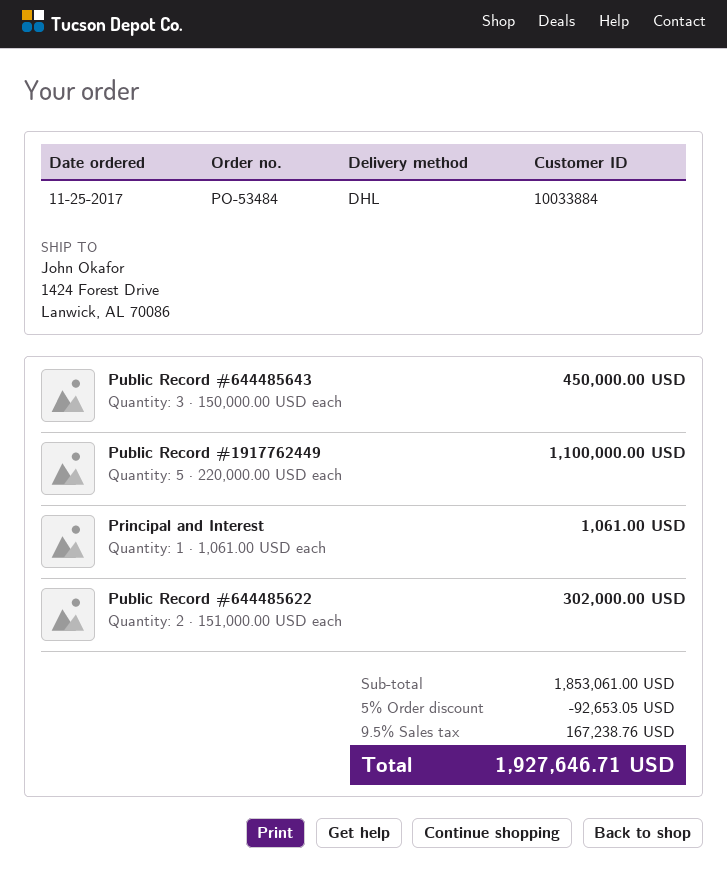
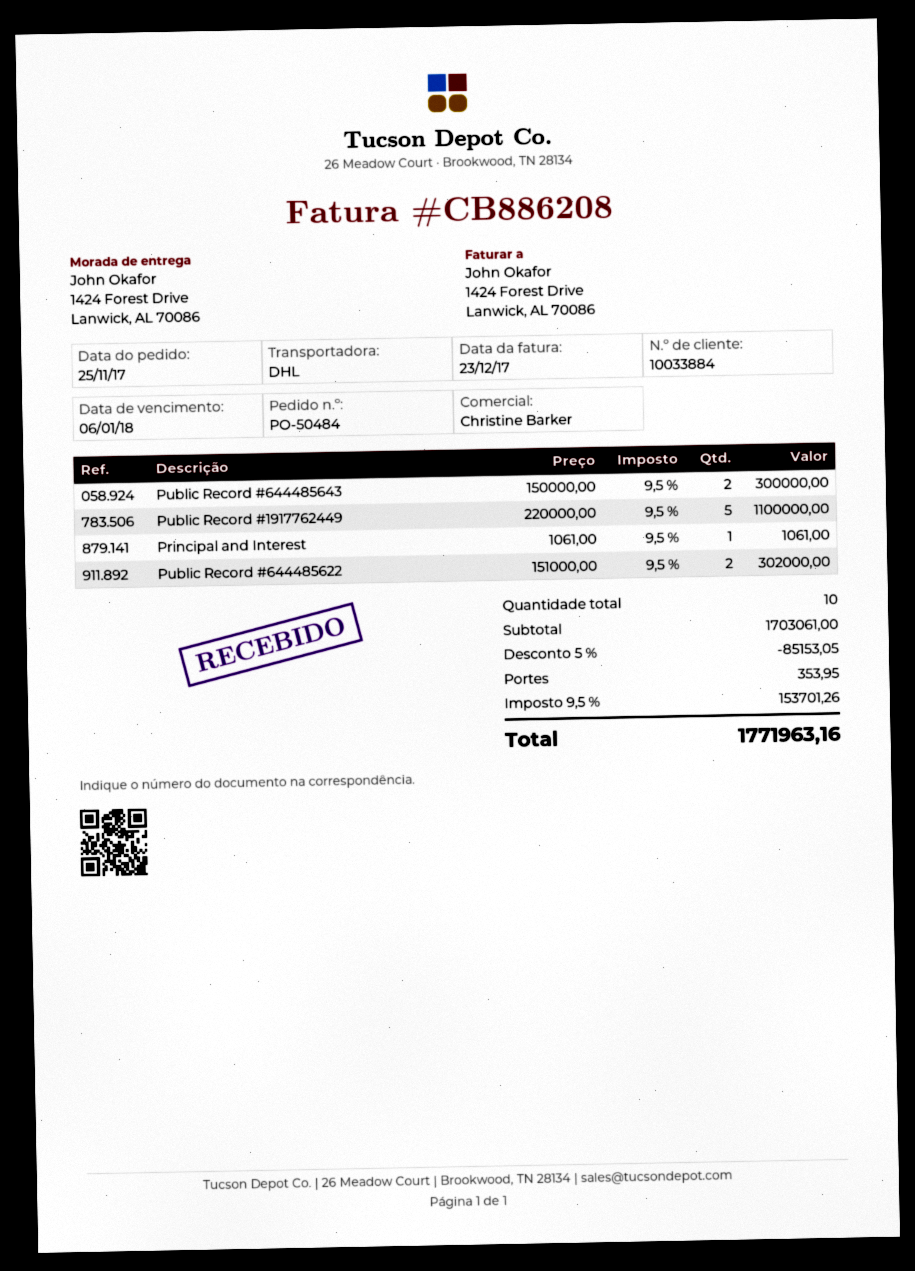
order number: PO-53484 -> PO-50484
Public Record #644485643: 3 x 150000.00 = 450000.00 -> 2 x 150000.00 = 300000.00
subtotal: 1853061.00 -> 1703061.00
discount: 5% = 92653.05 -> 5% = 85153.05
shipping: none -> 353.95
tax: 9.5% = 167238.76 -> 9.5% = 153701.26
total: 1927646.71 -> 1771963.16

